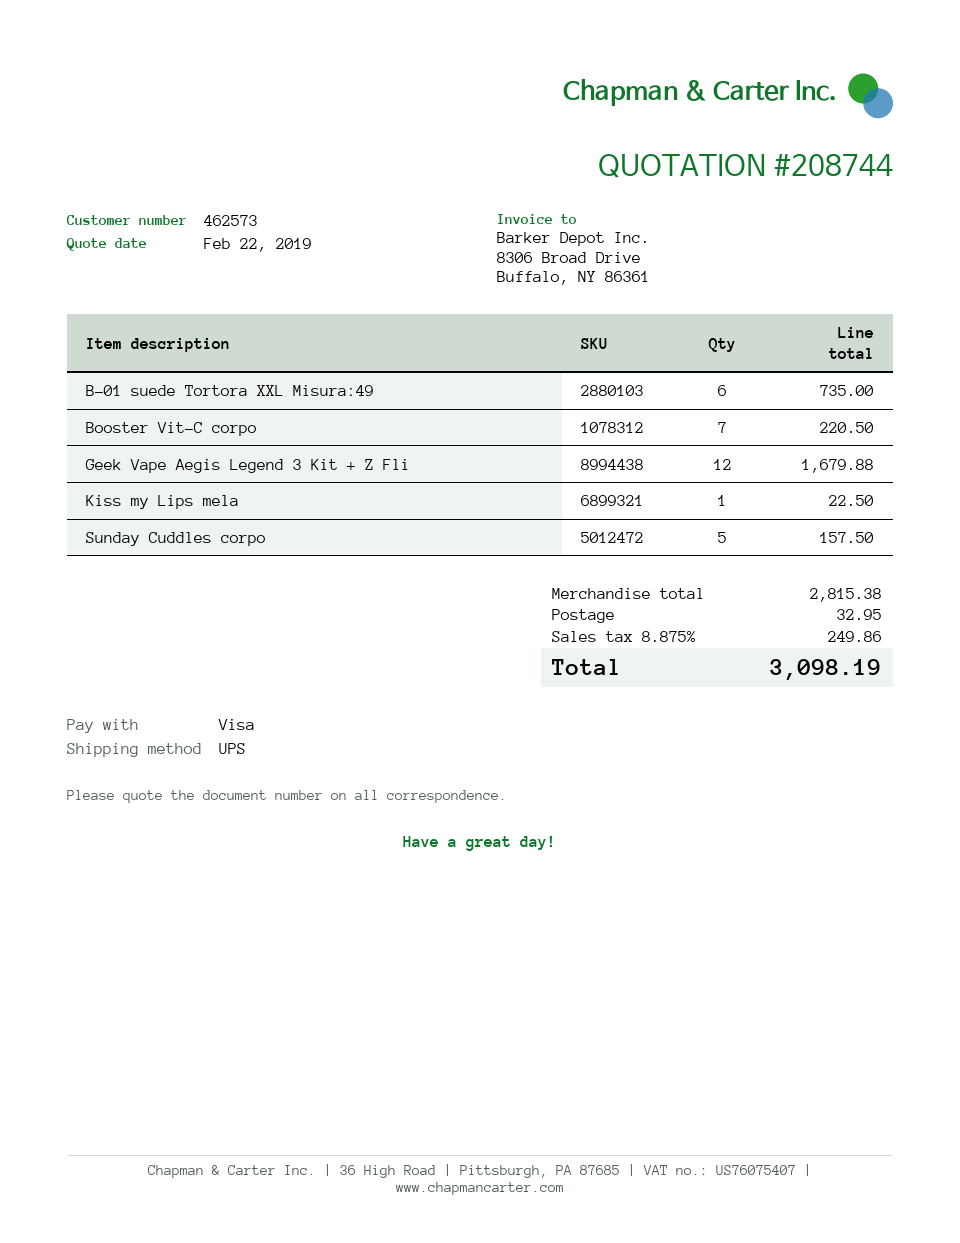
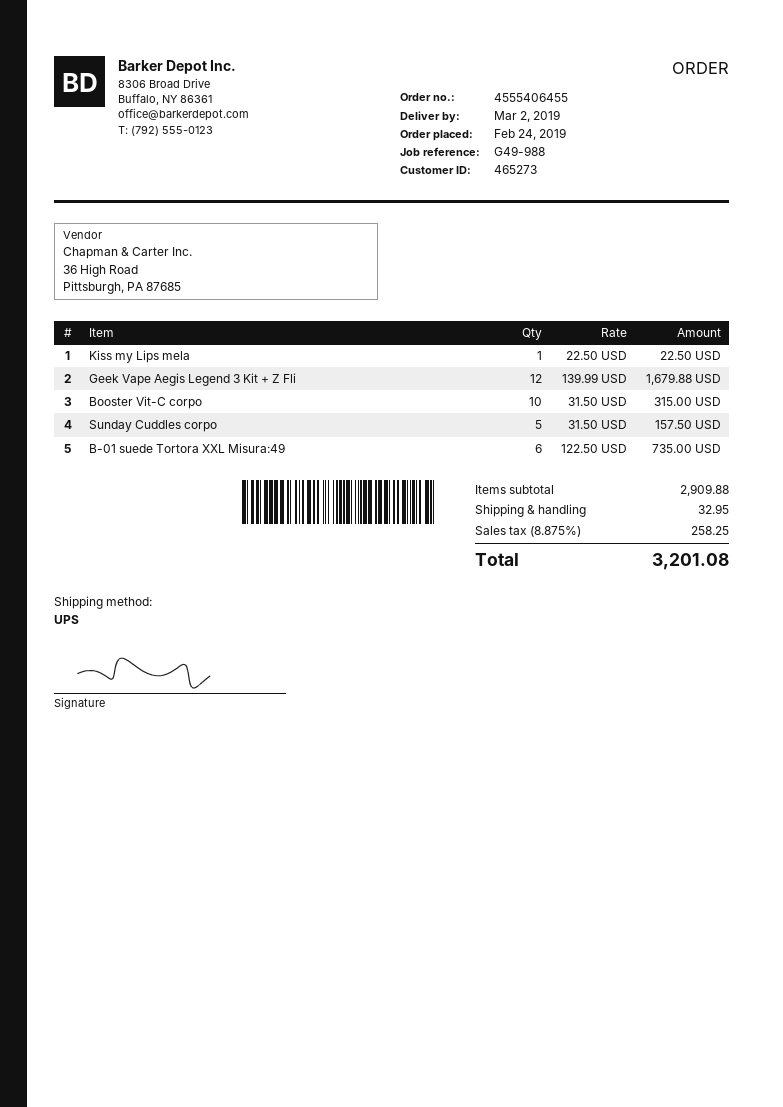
customer number: 462573 -> 465273
Booster Vit-C corpo: 7 for 220.50 -> 10 for 315.00
subtotal: 2815.38 -> 2909.88
tax: 8.875% = 249.86 -> 8.875% = 258.25
total: 3098.19 -> 3201.08

